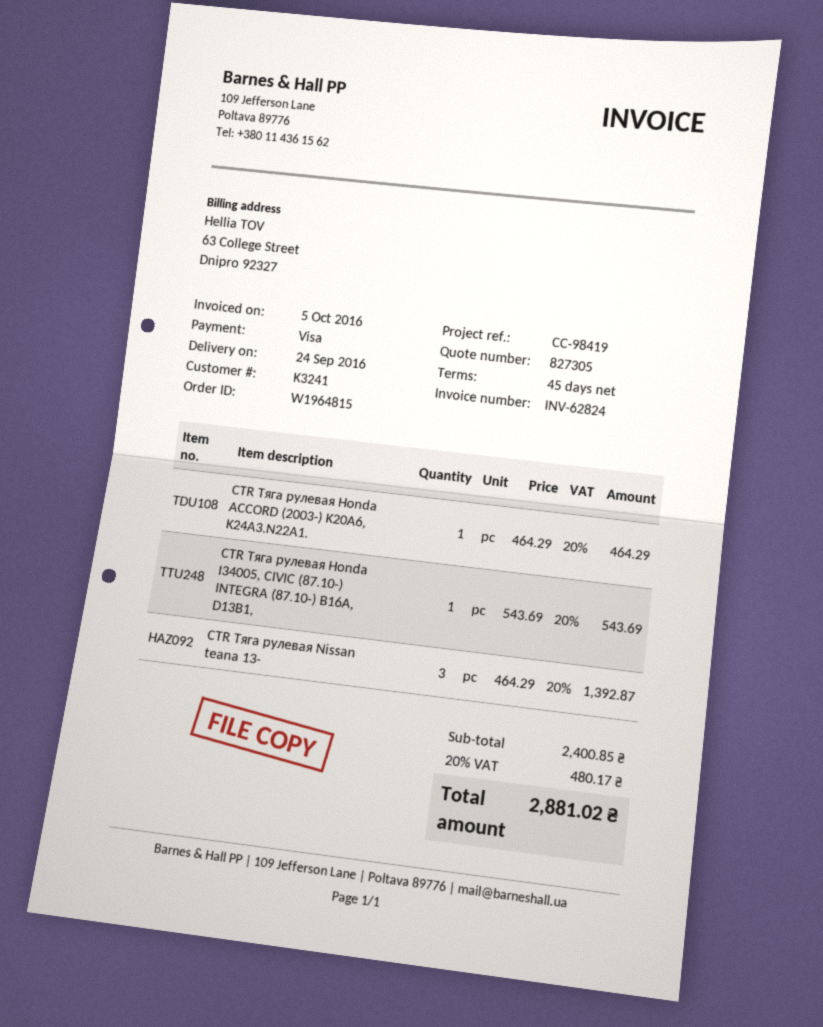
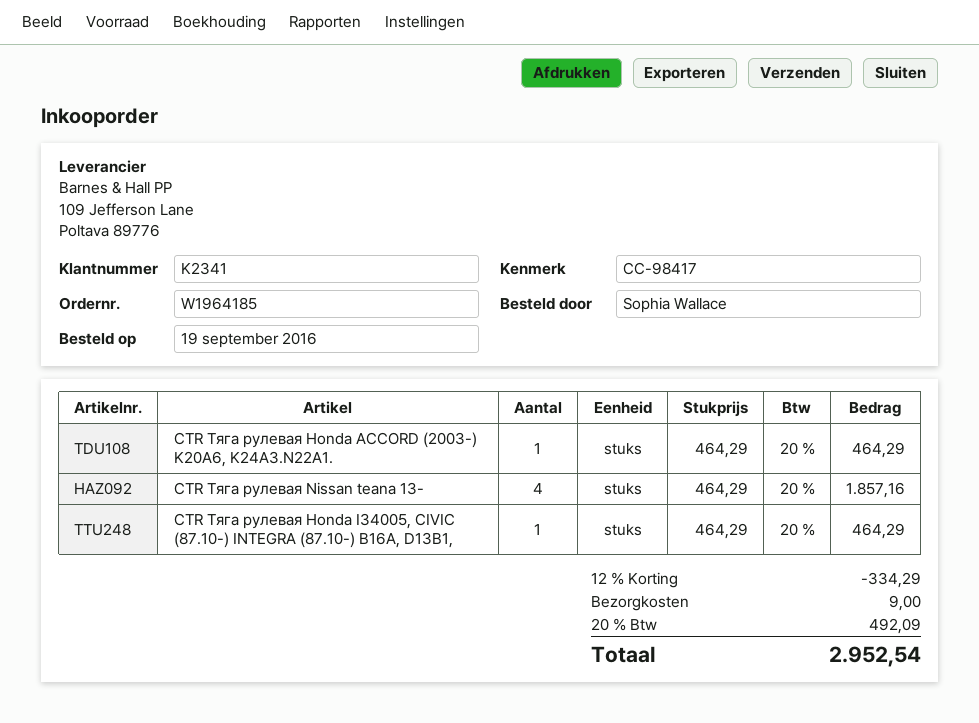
order number: W1964815 -> W1964185
customer number: K3241 -> K2341
reference: CC-98419 -> CC-98417
CTR Тяга рулевая Honda I34005, CIVIC (87.10-) INTEGRA (87.10-) B16A, D13B1,: 1 x 543.69 = 543.69 -> 1 x 464.29 = 464.29
CTR Тяга рулевая Nissan teana 13-: 3 x 464.29 = 1392.87 -> 4 x 464.29 = 1857.16
discount: none -> 12% = 334.29
shipping: none -> 9.00
tax: 20% = 480.17 -> 20% = 492.09
total: 2881.02 -> 2952.54

